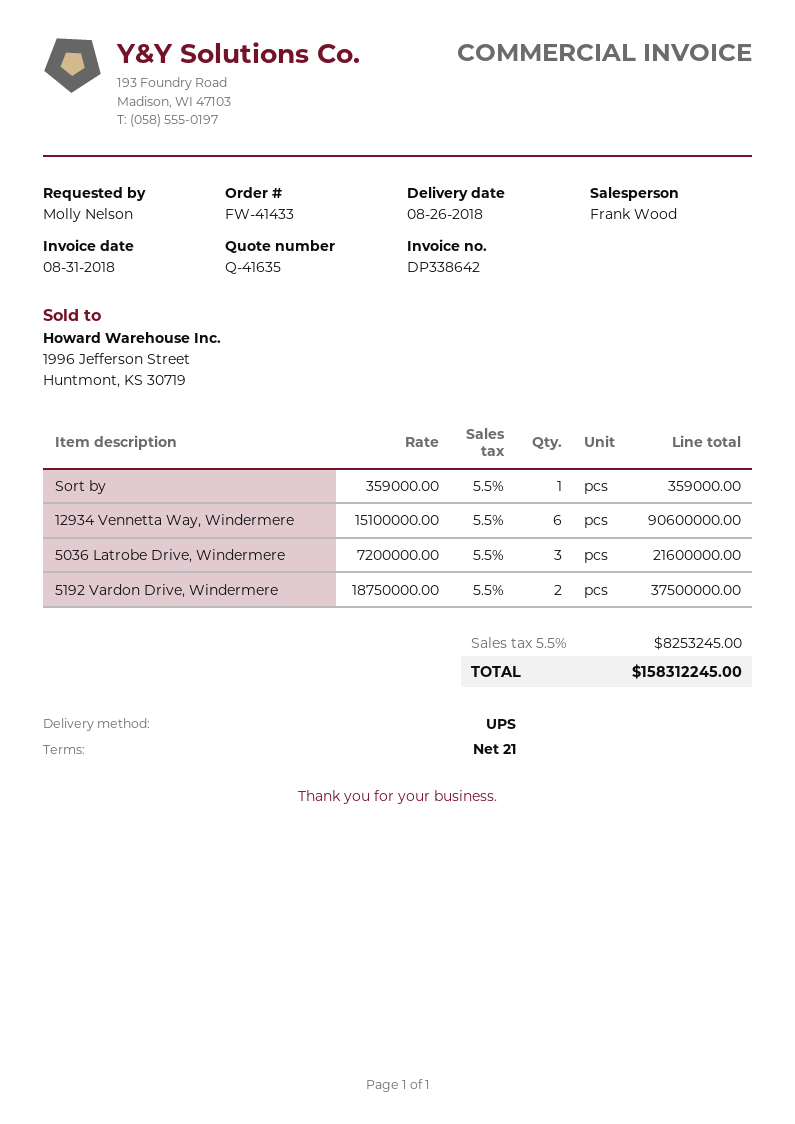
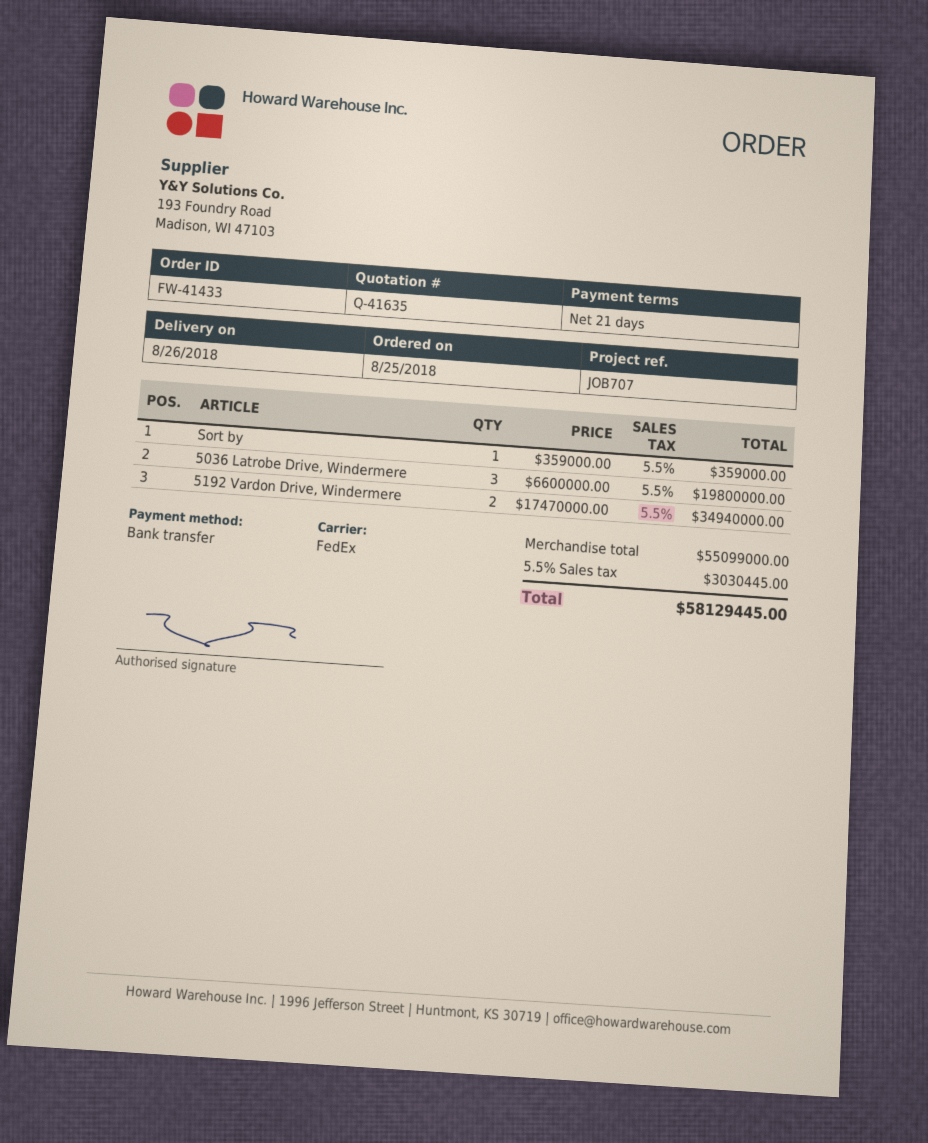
shipping method: UPS -> FedEx
12934 Vennetta Way, Windermere: 6 x 15100000.00 = 90600000.00 -> none
5036 Latrobe Drive, Windermere: 3 x 7200000.00 = 21600000.00 -> 3 x 6600000.00 = 19800000.00
5192 Vardon Drive, Windermere: 2 x 18750000.00 = 37500000.00 -> 2 x 17470000.00 = 34940000.00
tax: 5.5% = 8253245.00 -> 5.5% = 3030445.00
total: 158312245.00 -> 58129445.00

